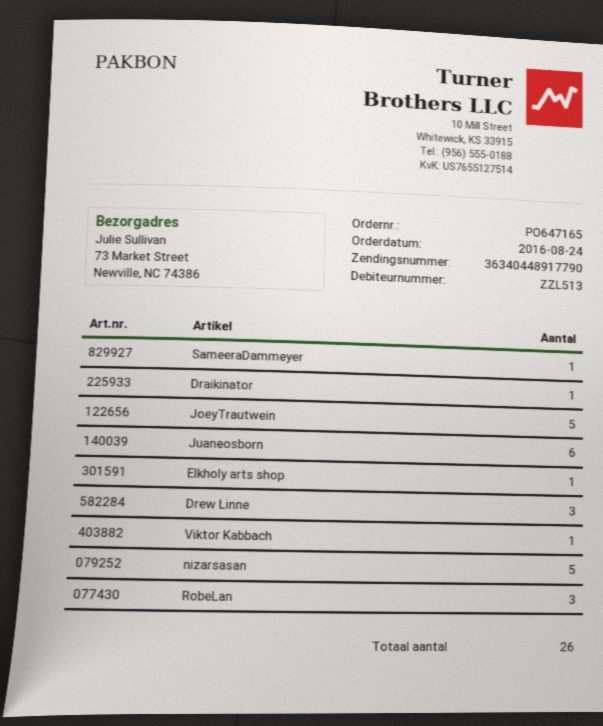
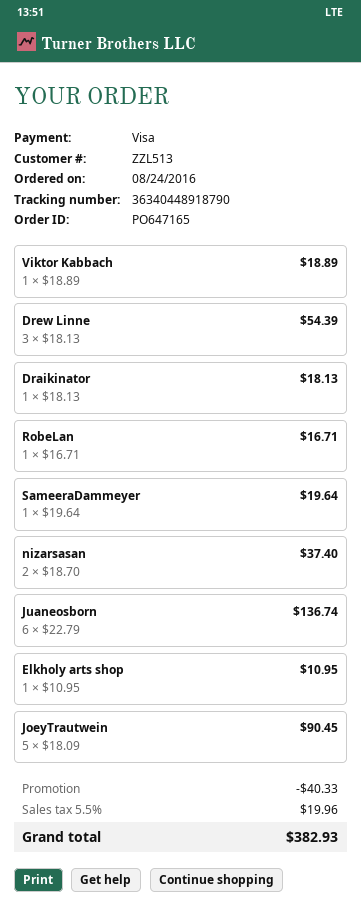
tracking number: 36340448917790 -> 36340448918790
nizarsasan: 5 -> 2
RobeLan: 3 -> 1

